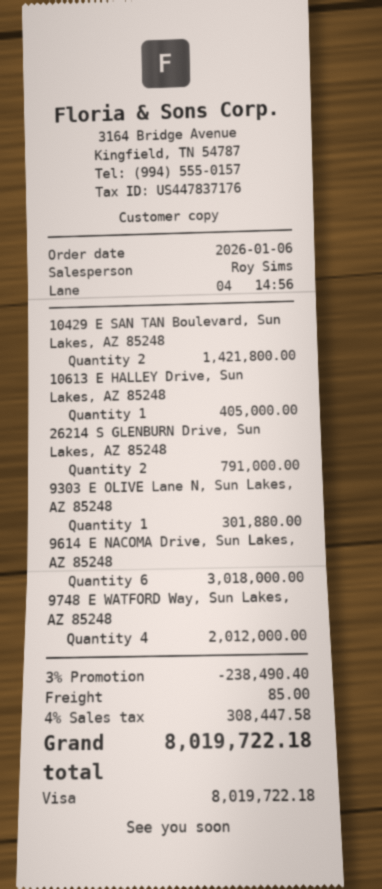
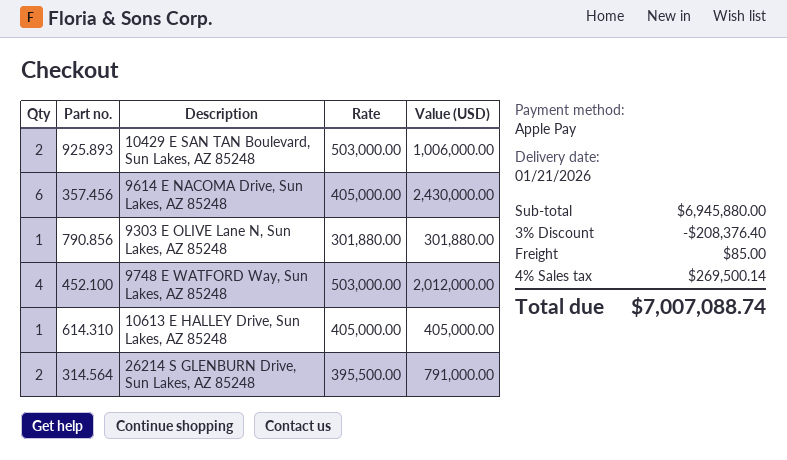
payment method: Visa -> Apple Pay
10429 E SAN TAN Boulevard, Sun Lakes, AZ 85248: 2 for 1421800.00 -> 2 for 1006000.00
9614 E NACOMA Drive, Sun Lakes, AZ 85248: 6 for 3018000.00 -> 6 for 2430000.00
discount: 3% = 238490.40 -> 3% = 208376.40
tax: 4% = 308447.58 -> 4% = 269500.14
total: 8019722.18 -> 7007088.74

